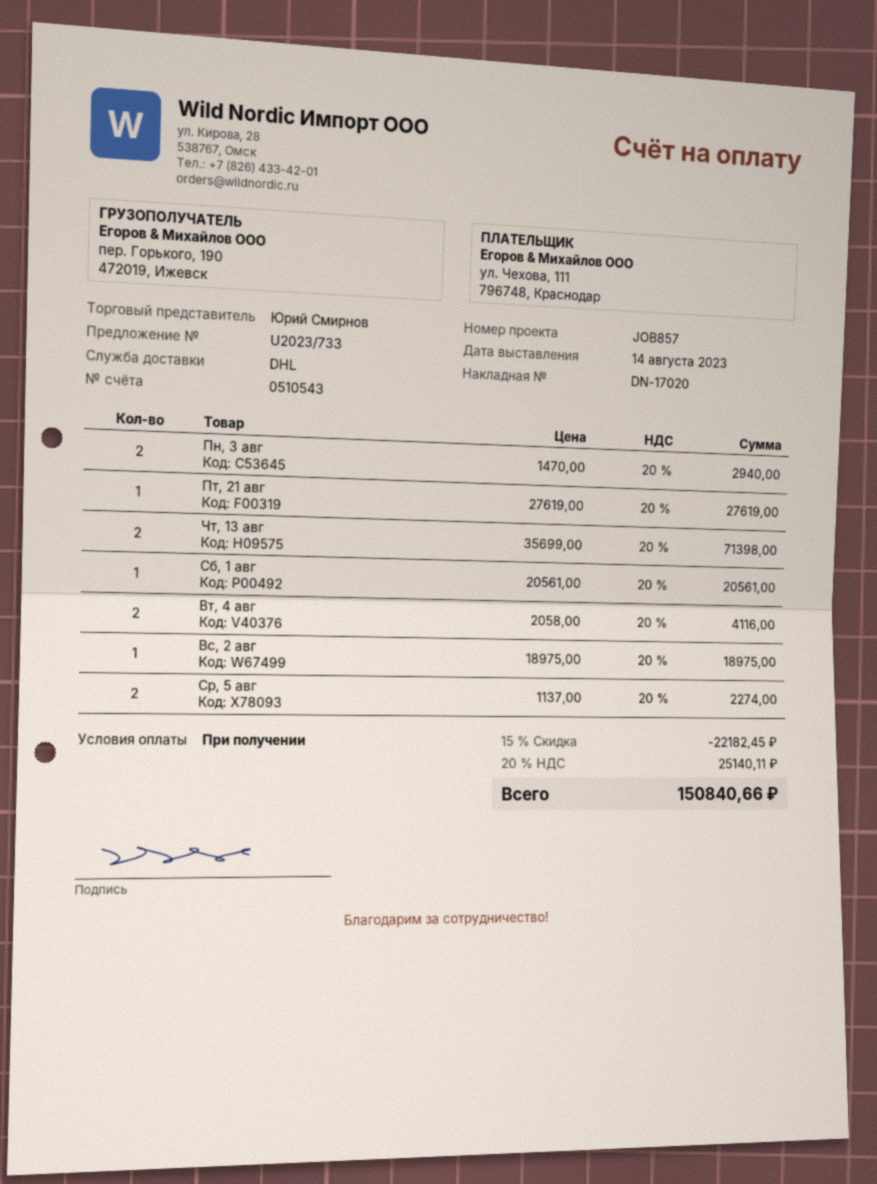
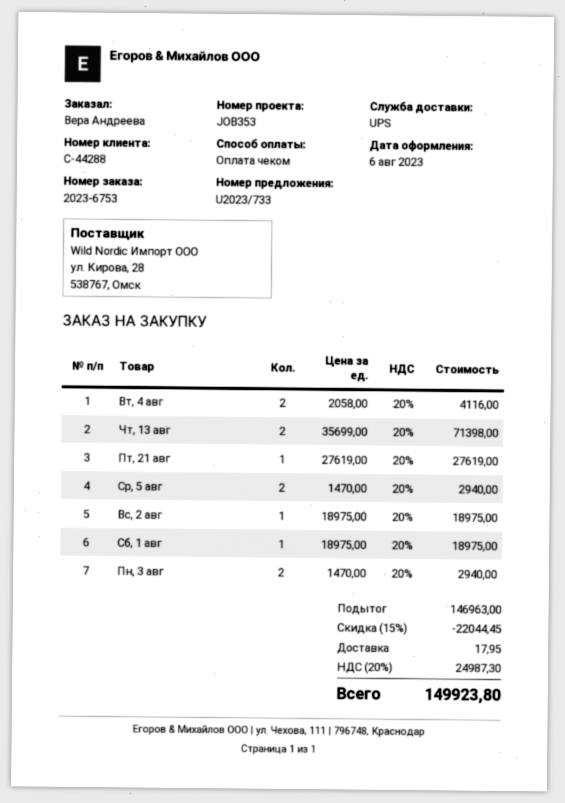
reference: JOB857 -> JOB353
shipping method: DHL -> UPS
Сб, 1 авг: 1 x 20561.00 = 20561.00 -> 1 x 18975.00 = 18975.00
Ср, 5 авг: 2 x 1137.00 = 2274.00 -> 2 x 1470.00 = 2940.00
discount: 15% = 22182.45 -> 15% = 22044.45
shipping: none -> 17.95
tax: 20% = 25140.11 -> 20% = 24987.30
total: 150840.66 -> 149923.80

